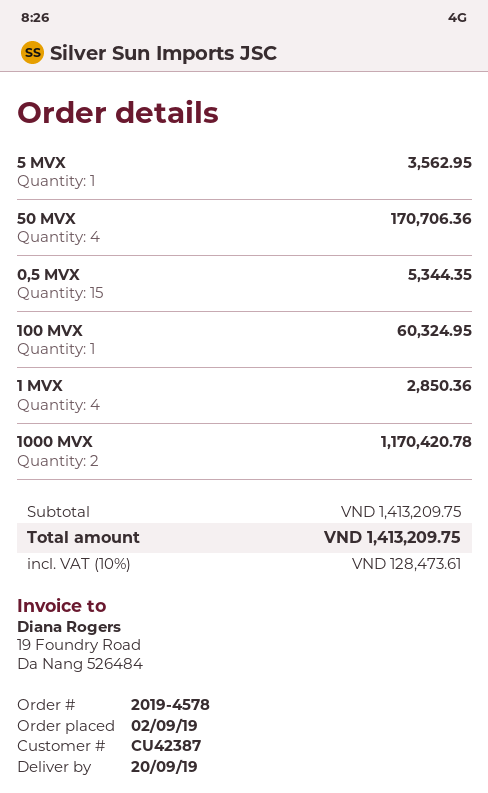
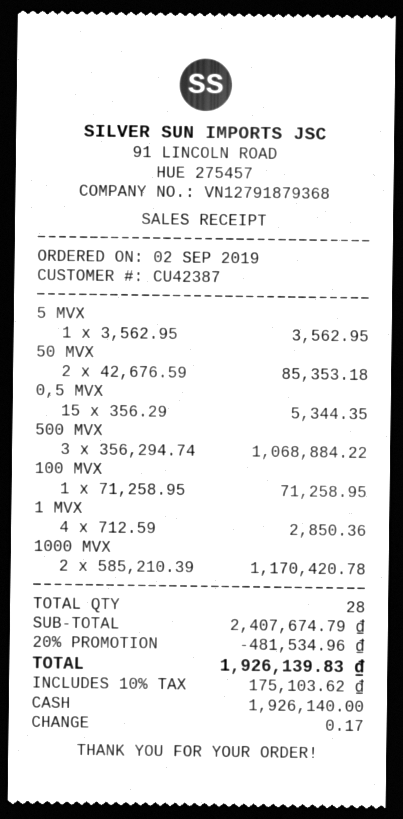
50 MVX: 4 for 170706.36 -> 2 for 85353.18
100 MVX: 1 for 60324.95 -> 1 for 71258.95
500 MVX: none -> 3 for 1068884.22
subtotal: 1413209.75 -> 2407674.79
discount: none -> 20% = 481534.96
tax: 10% = 128473.61 -> 10% = 175103.62
total: 1413209.75 -> 1926139.83

